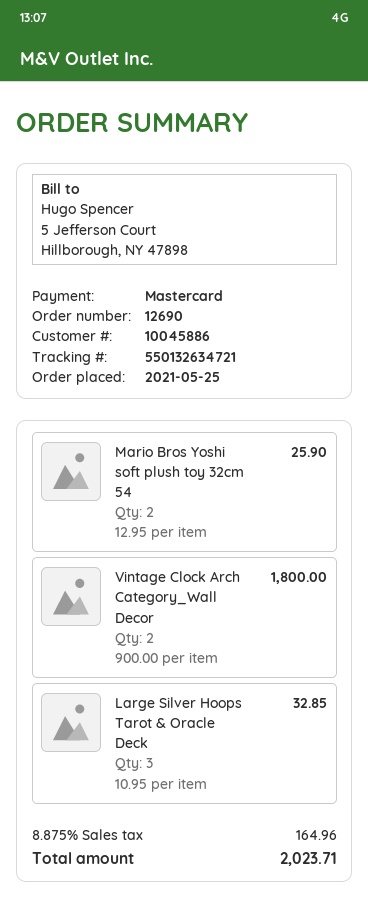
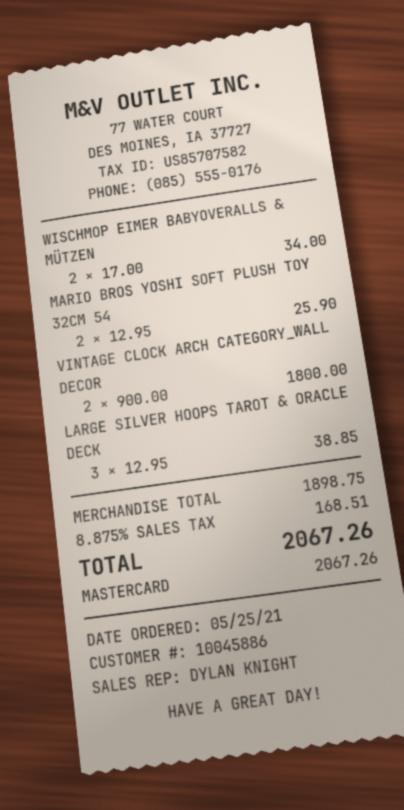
Large Silver Hoops Tarot & Oracle Deck: 3 x 10.95 = 32.85 -> 3 x 12.95 = 38.85
WISCHMOP EIMER BABYOVERALLS & MÜTZEN: none -> 2 x 17.00 = 34.00
tax: 8.875% = 164.96 -> 8.875% = 168.51
total: 2023.71 -> 2067.26

